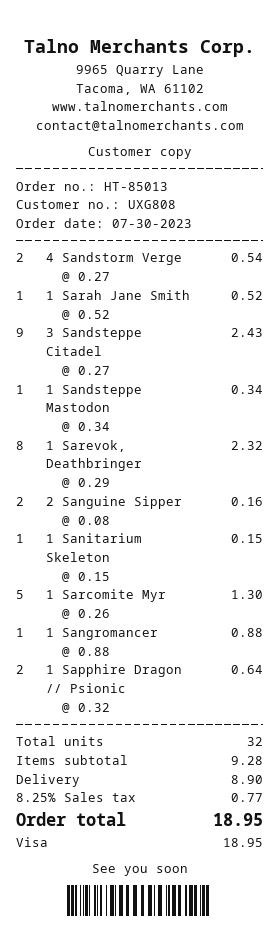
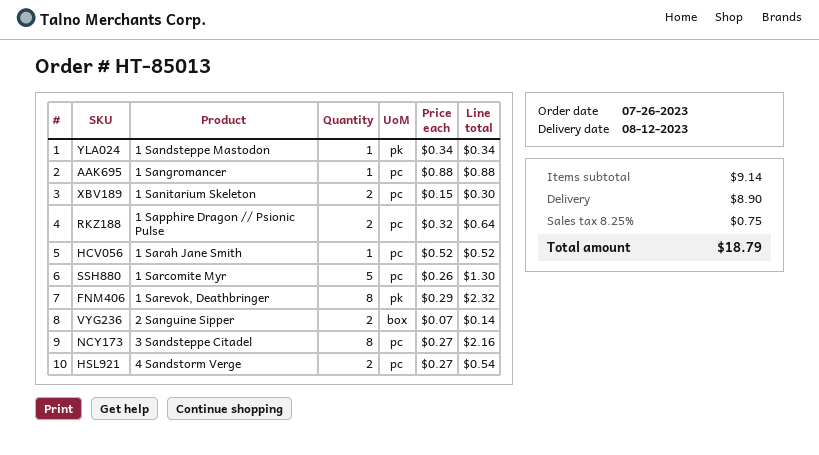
order date: 2023-07-30 -> 2023-07-26
3 Sandsteppe Citadel: 9 x 0.27 = 2.43 -> 8 x 0.27 = 2.16
2 Sanguine Sipper: 2 x 0.08 = 0.16 -> 2 x 0.07 = 0.14
1 Sanitarium Skeleton: 1 x 0.15 = 0.15 -> 2 x 0.15 = 0.30
subtotal: 9.28 -> 9.14
tax: 8.25% = 0.77 -> 8.25% = 0.75
total: 18.95 -> 18.79

